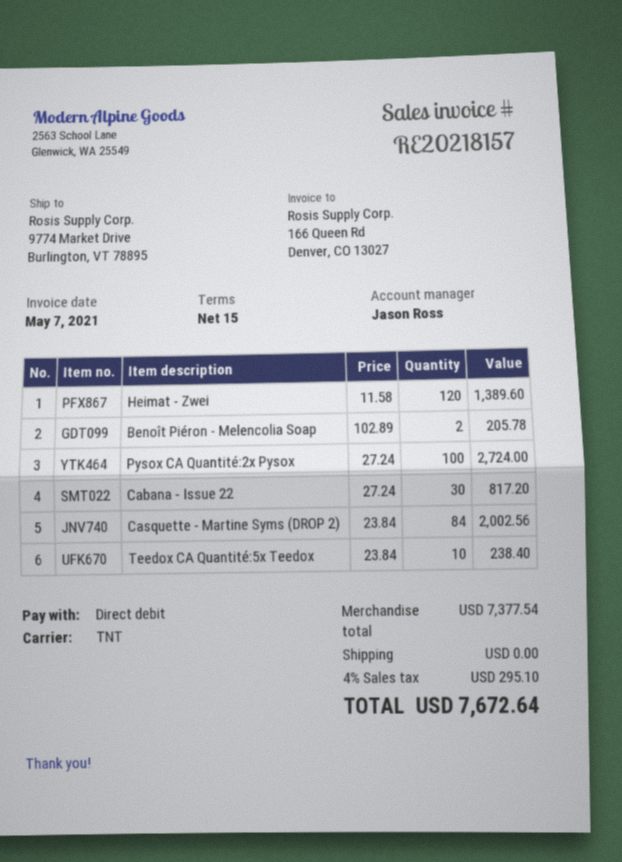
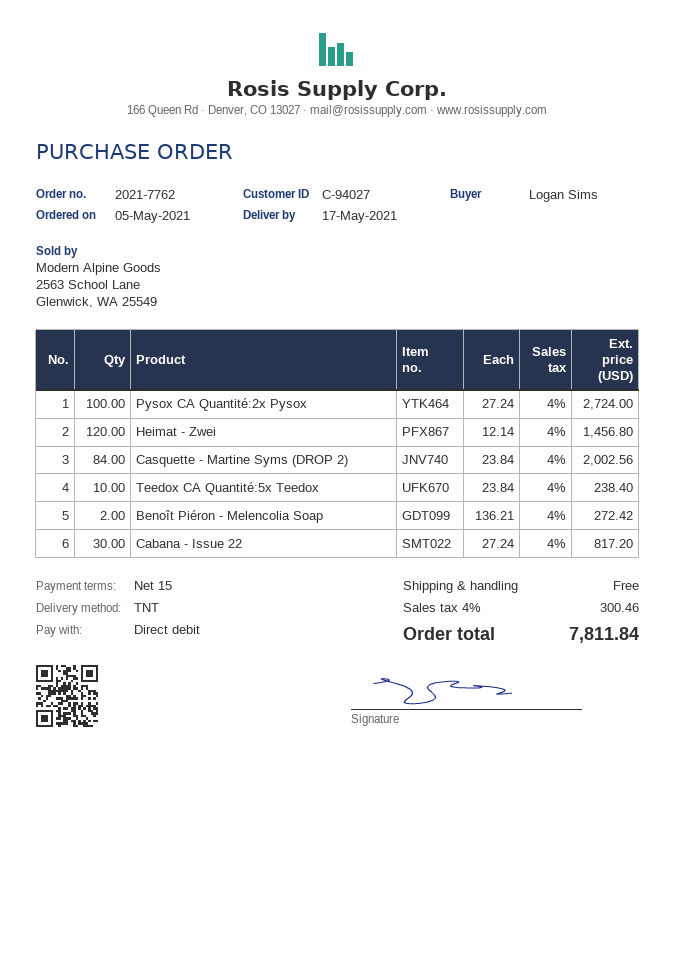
Heimat - Zwei: 120 x 11.58 = 1389.60 -> 120 x 12.14 = 1456.80
Benoît Piéron - Melencolia Soap: 2 x 102.89 = 205.78 -> 2 x 136.21 = 272.42
tax: 4% = 295.10 -> 4% = 300.46
total: 7672.64 -> 7811.84

